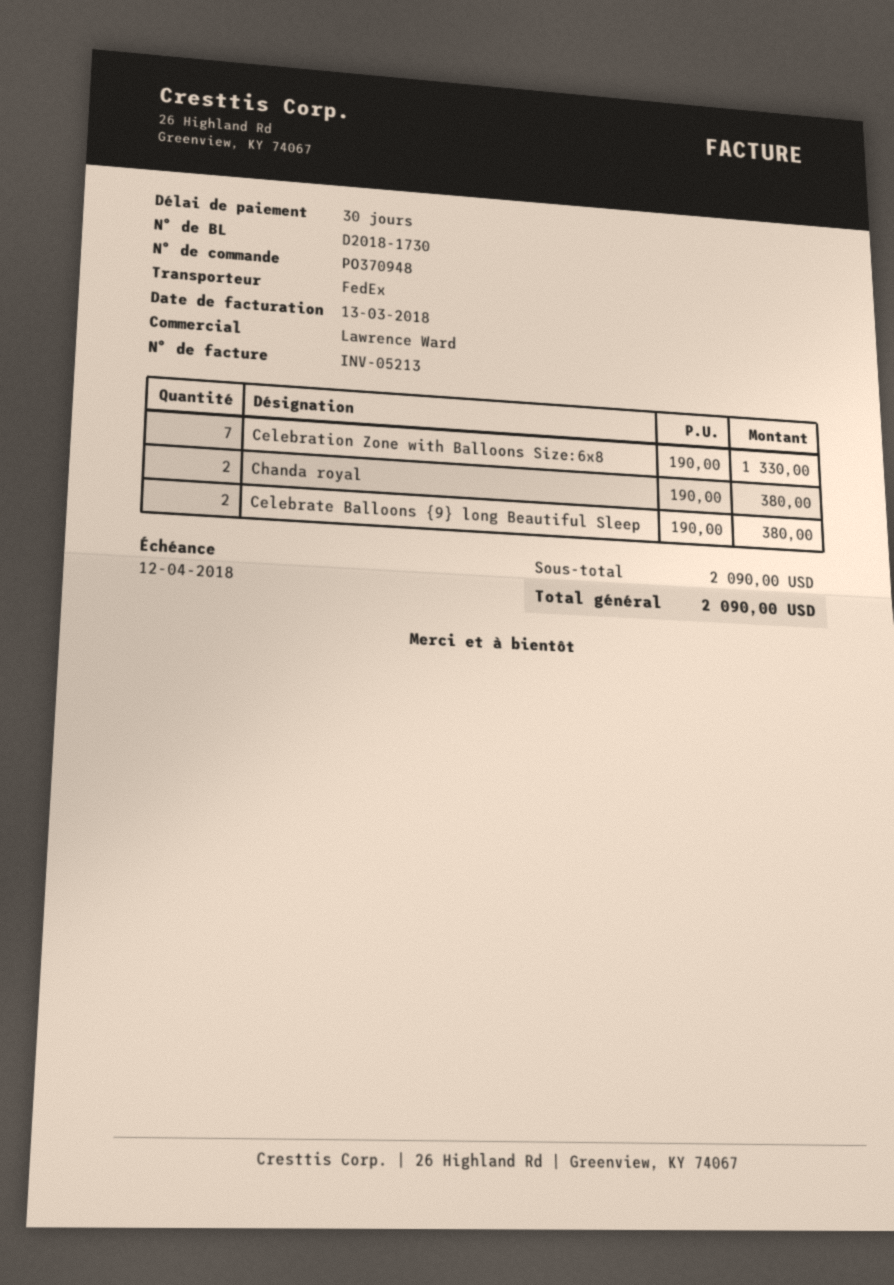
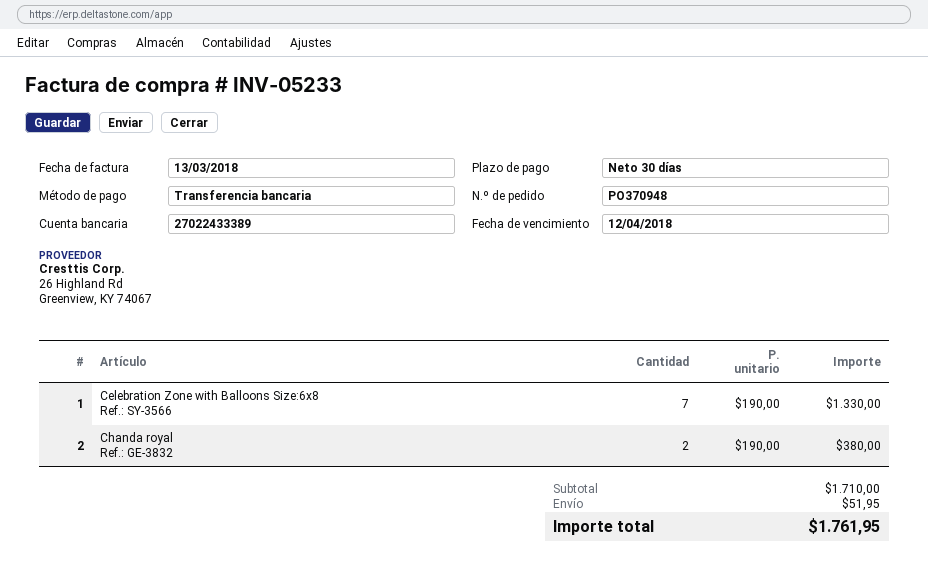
invoice number: INV-05213 -> INV-05233
Celebrate Balloons {9} long Beautiful Sleep: 2 x 190.00 = 380.00 -> none
subtotal: 2090.00 -> 1710.00
shipping: none -> 51.95
total: 2090.00 -> 1761.95

